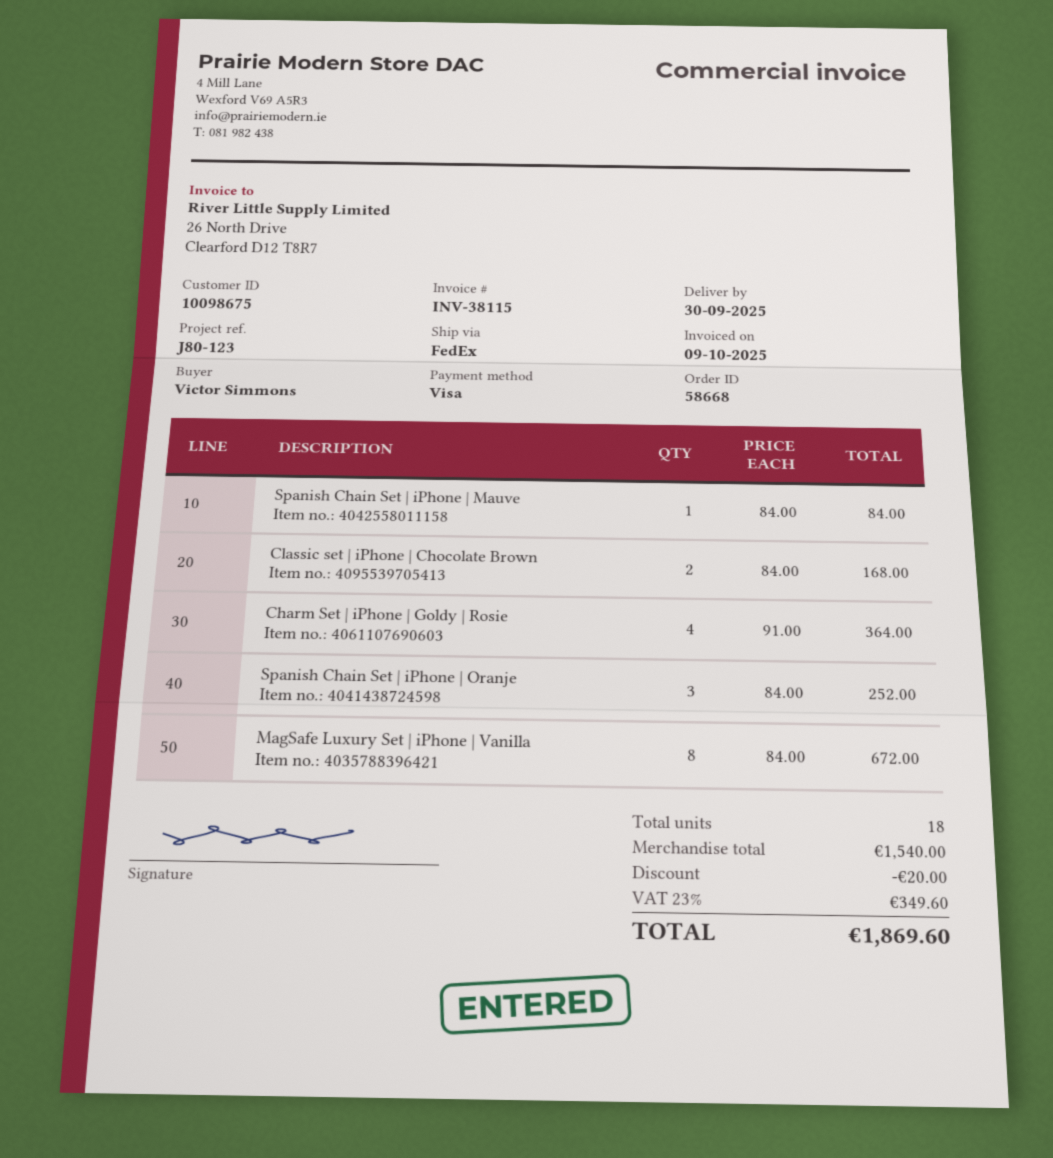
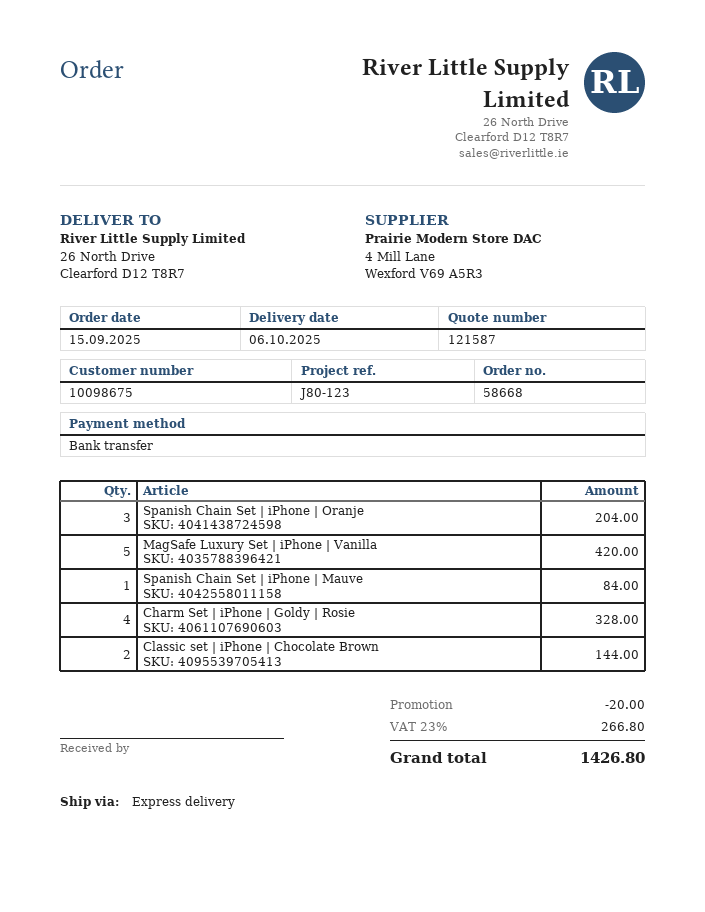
delivery date: 2025-09-30 -> 2025-10-06
payment method: Visa -> bank transfer
shipping method: FedEx -> express
Classic set | iPhone | Chocolate Brown: 2 for 168.00 -> 2 for 144.00
Charm Set | iPhone | Goldy | Rosie: 4 for 364.00 -> 4 for 328.00
Spanish Chain Set | iPhone | Oranje: 3 for 252.00 -> 3 for 204.00
MagSafe Luxury Set | iPhone | Vanilla: 8 for 672.00 -> 5 for 420.00
tax: 23% = 349.60 -> 23% = 266.80
total: 1869.60 -> 1426.80

